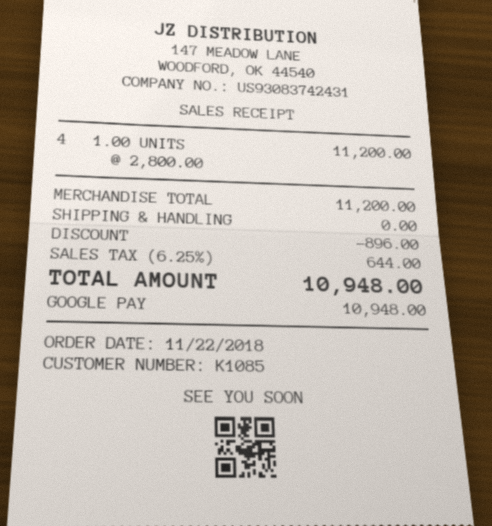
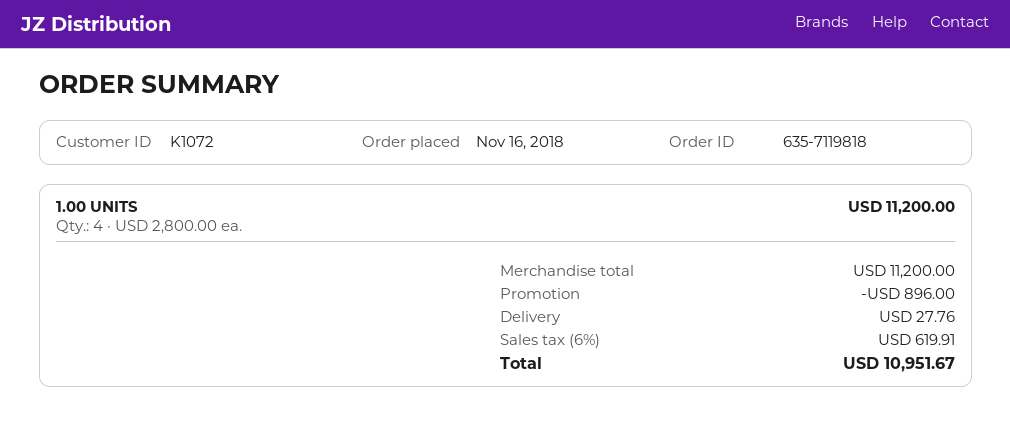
order date: 2018-11-22 -> 2018-11-16
customer number: K1085 -> K1072
shipping: 0.00 -> 27.76
tax: 6.25% = 644.00 -> 6% = 619.91
total: 10948.00 -> 10951.67

